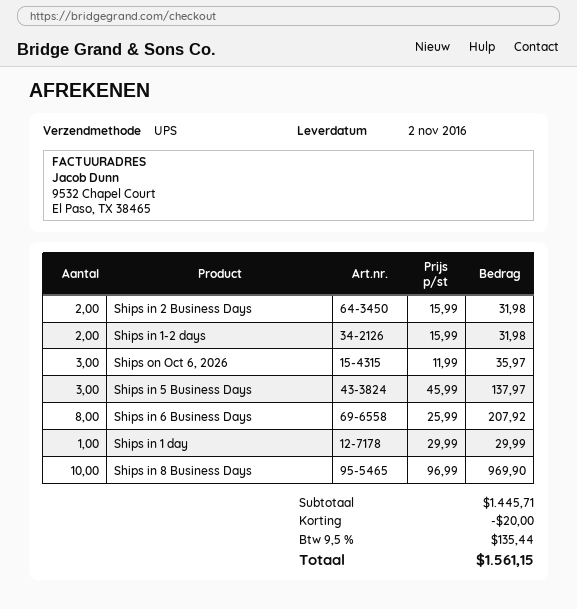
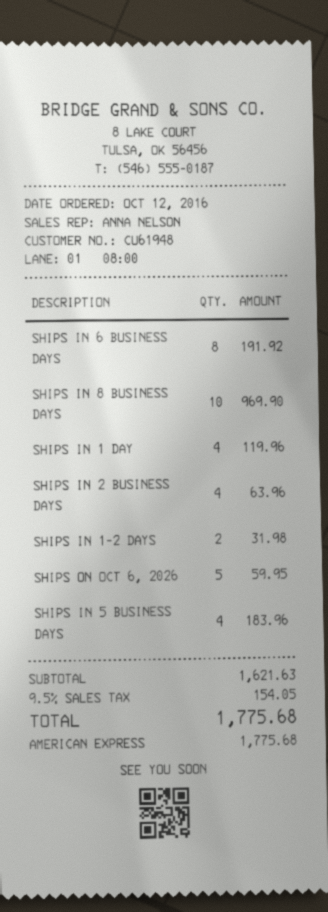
Ships in 2 Business Days: 2 for 31.98 -> 4 for 63.96
Ships on Oct 6, 2026: 3 for 35.97 -> 5 for 59.95
Ships in 5 Business Days: 3 for 137.97 -> 4 for 183.96
Ships in 6 Business Days: 8 for 207.92 -> 8 for 191.92
Ships in 1 day: 1 for 29.99 -> 4 for 119.96
subtotal: 1445.71 -> 1621.63
discount: 20.00 -> none
tax: 9.5% = 135.44 -> 9.5% = 154.05
total: 1561.15 -> 1775.68

